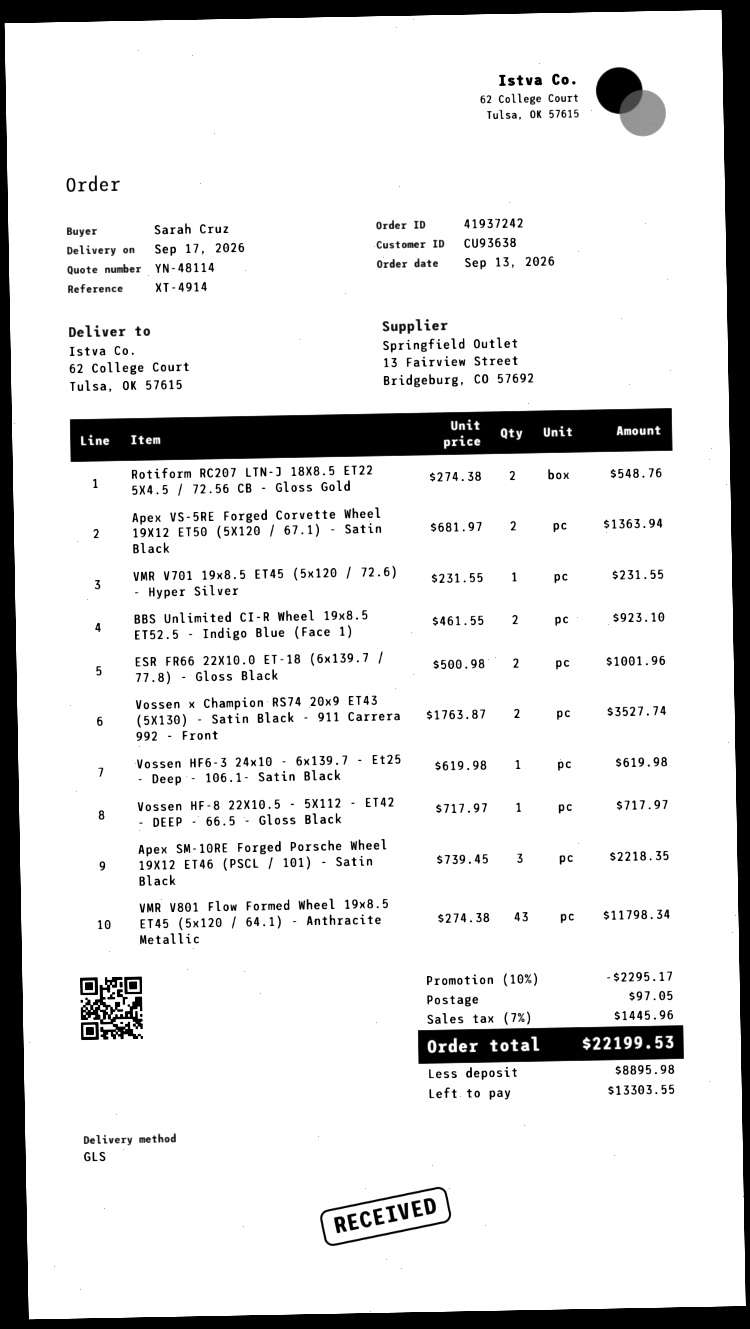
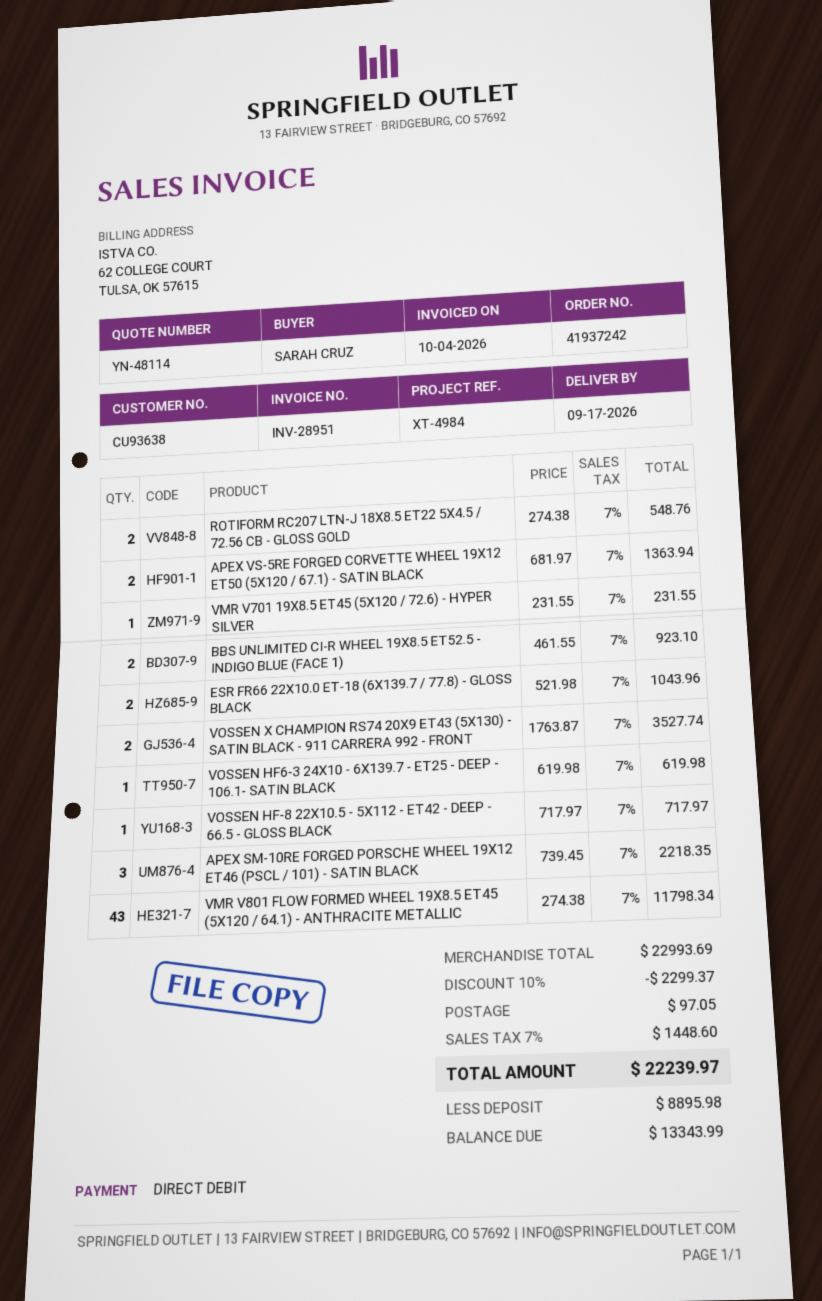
reference: XT-4914 -> XT-4984
ESR FR66 22X10.0 ET-18 (6x139.7 / 77.8) - Gloss Black: 2 x 500.98 = 1001.96 -> 2 x 521.98 = 1043.96
discount: 10% = 2295.17 -> 10% = 2299.37
tax: 7% = 1445.96 -> 7% = 1448.60
total: 22199.53 -> 22239.97
balance: 13303.55 -> 13343.99

